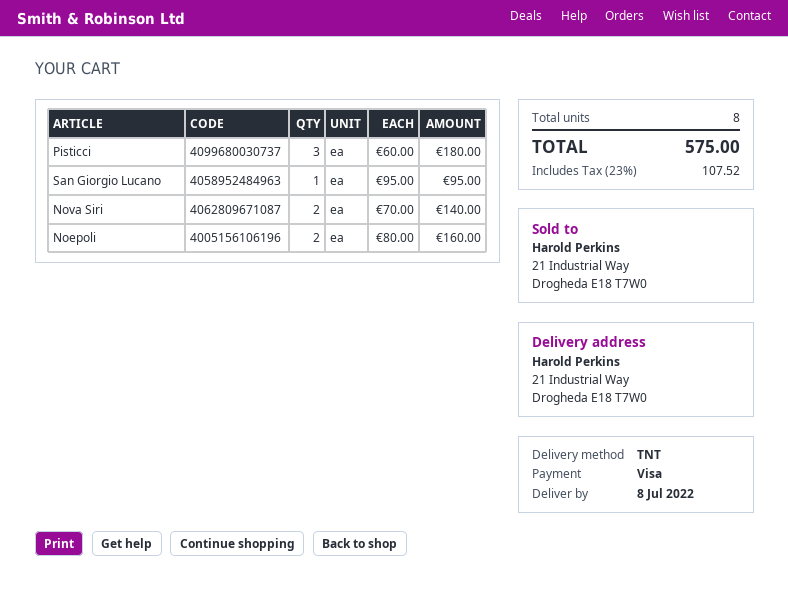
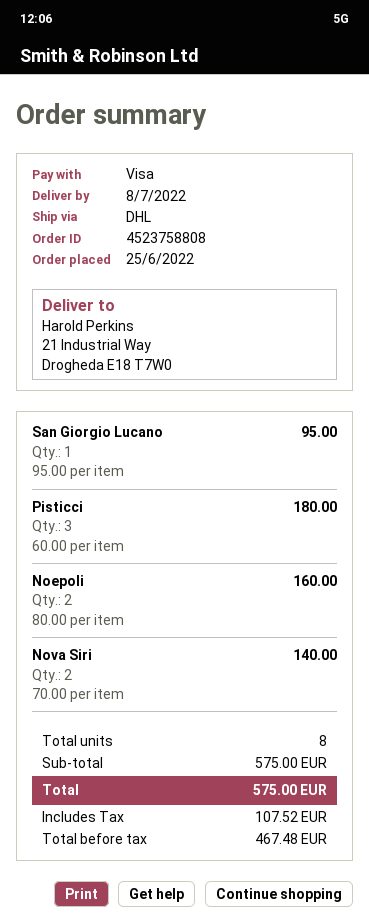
shipping method: TNT -> DHL

